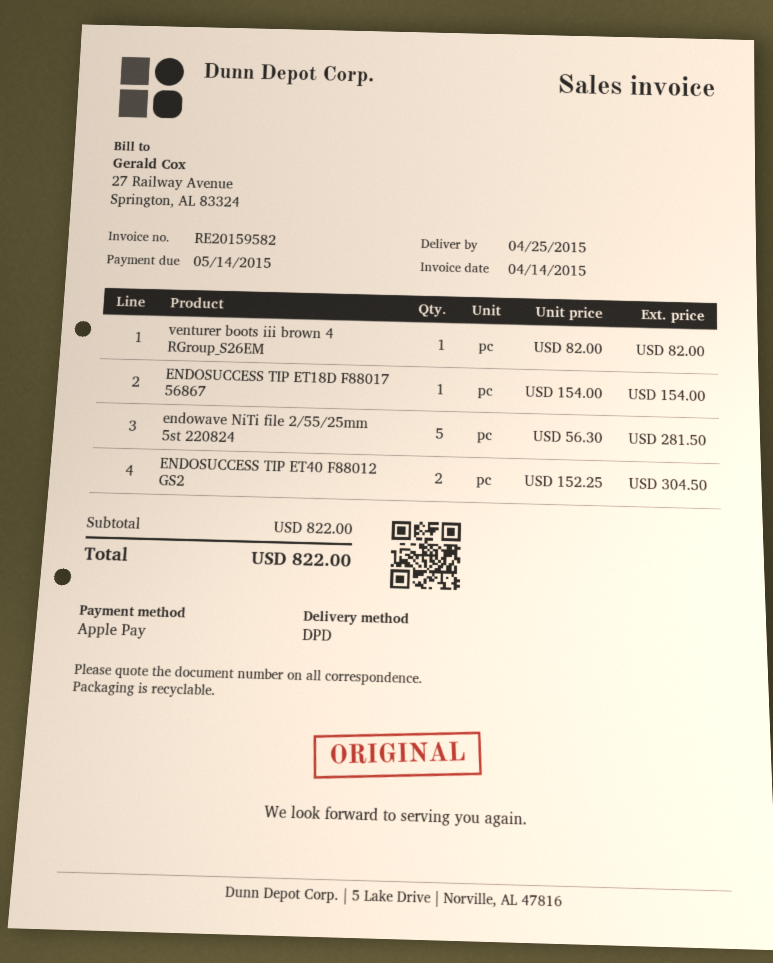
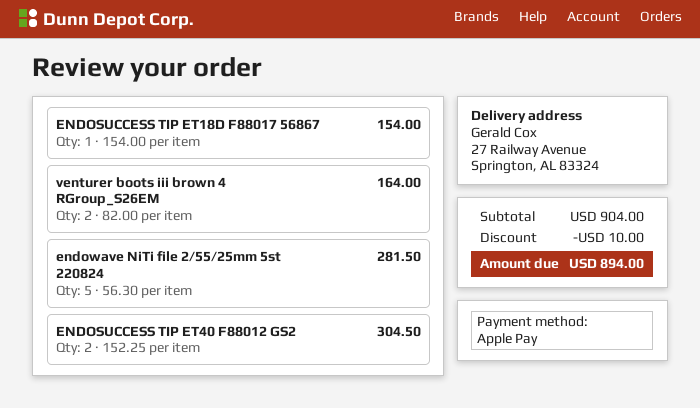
venturer boots iii brown 4 RGroup_S26EM: 1 x 82.00 = 82.00 -> 2 x 82.00 = 164.00
subtotal: 822.00 -> 904.00
discount: none -> 10.00
total: 822.00 -> 894.00

